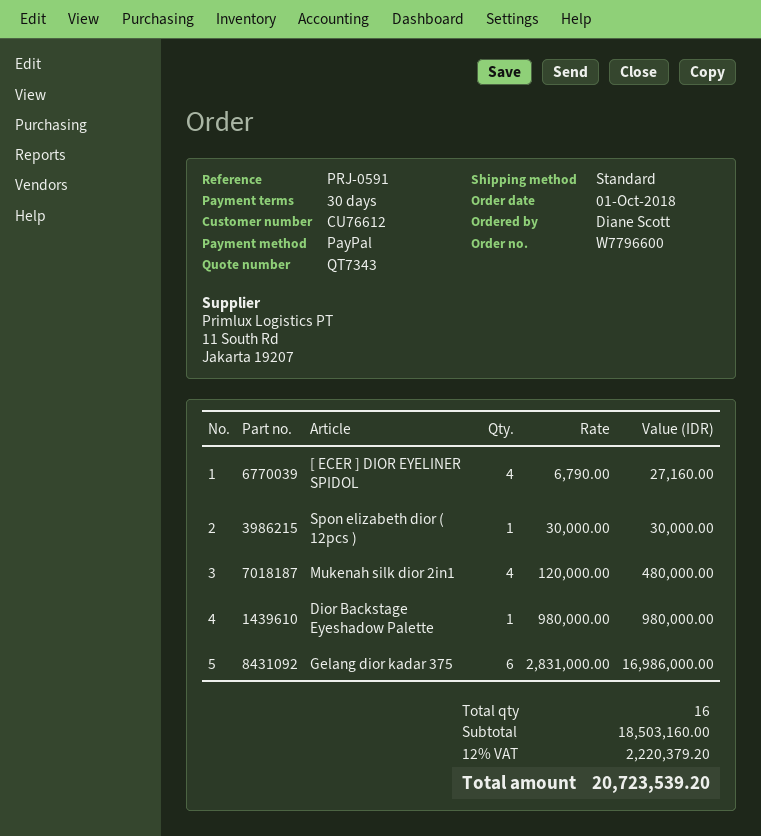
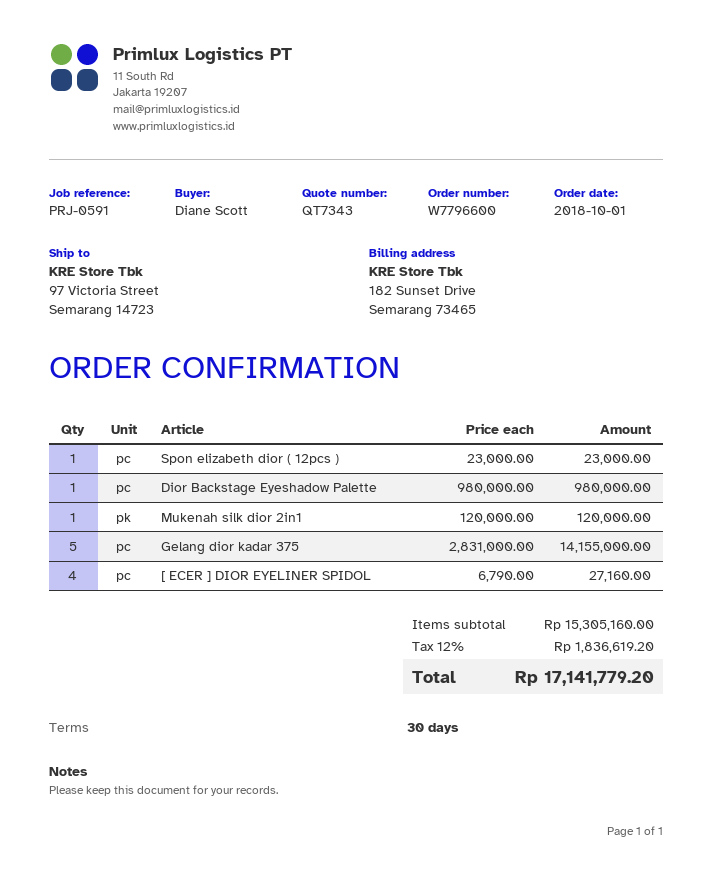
Spon elizabeth dior ( 12pcs ): 1 x 30000.00 = 30000.00 -> 1 x 23000.00 = 23000.00
Mukenah silk dior 2in1: 4 x 120000.00 = 480000.00 -> 1 x 120000.00 = 120000.00
Gelang dior kadar 375: 6 x 2831000.00 = 16986000.00 -> 5 x 2831000.00 = 14155000.00
subtotal: 18503160.00 -> 15305160.00
tax: 12% = 2220379.20 -> 12% = 1836619.20
total: 20723539.20 -> 17141779.20

